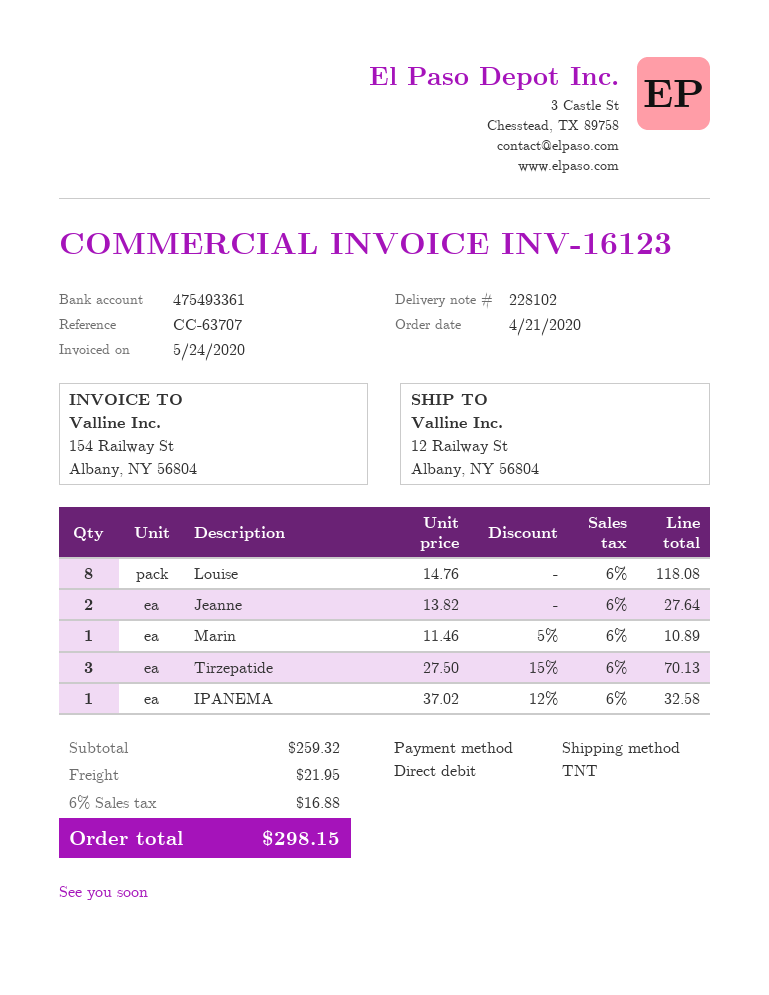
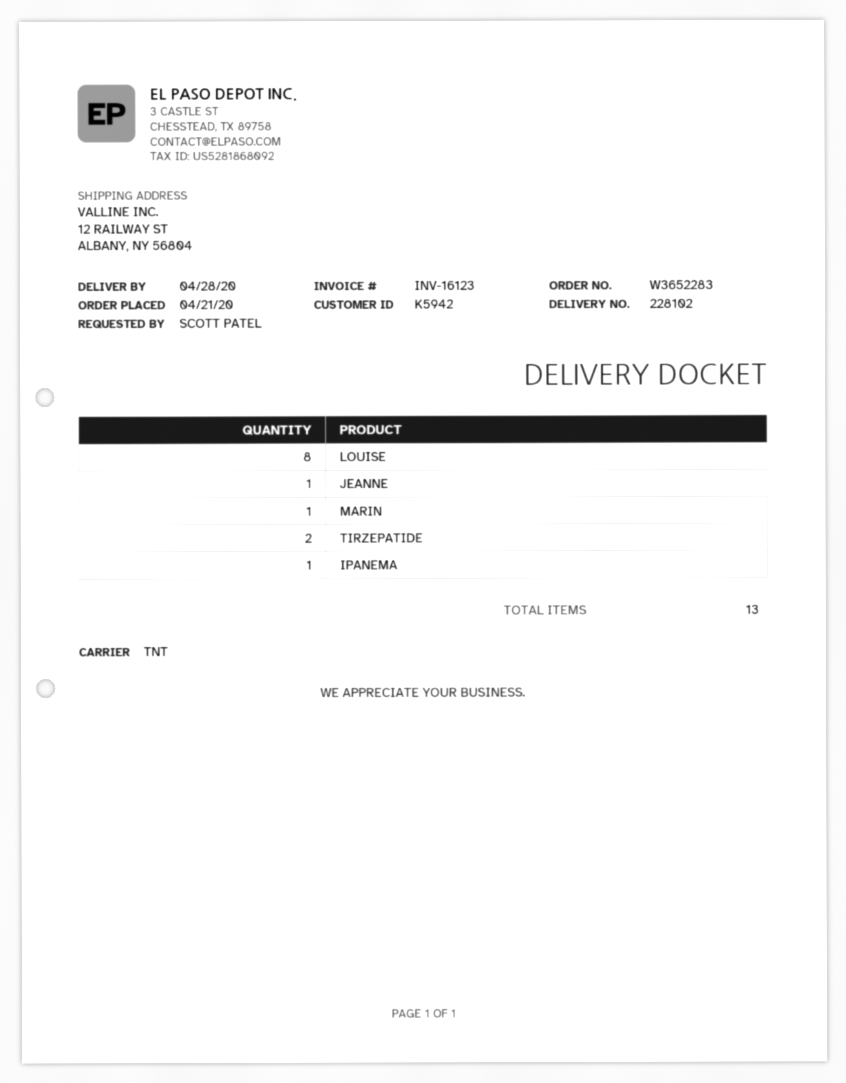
Jeanne: 2 -> 1
Tirzepatide: 3 -> 2

